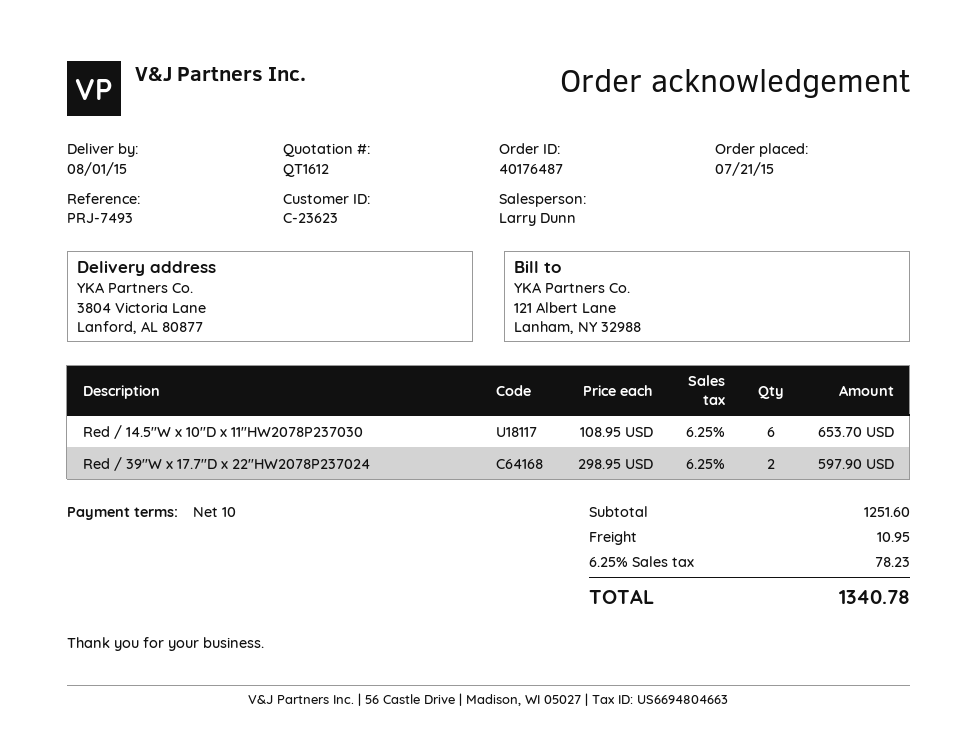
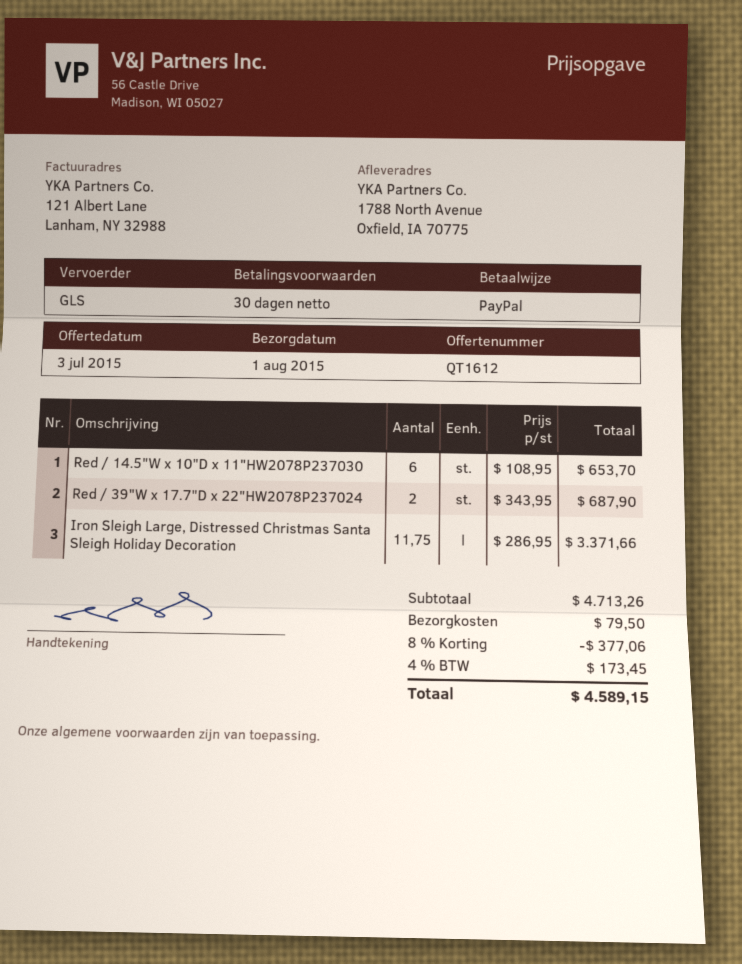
payment terms: 10 days -> 30 days
ship to: 3804 Victoria Lane, Lanford, AL 80877 -> 1788 North Avenue, Oxfield, IA 70775
Red / 39"W x 17.7"D x 22"HW2078P237024: 2 x 298.95 = 597.90 -> 2 x 343.95 = 687.90
Iron Sleigh Large, Distressed Christmas Santa Sleigh Holiday Decoration: none -> 11.75 x 286.95 = 3371.66
subtotal: 1251.60 -> 4713.26
discount: none -> 8% = 377.06
shipping: 10.95 -> 79.50
tax: 6.25% = 78.23 -> 4% = 173.45
total: 1340.78 -> 4589.15

